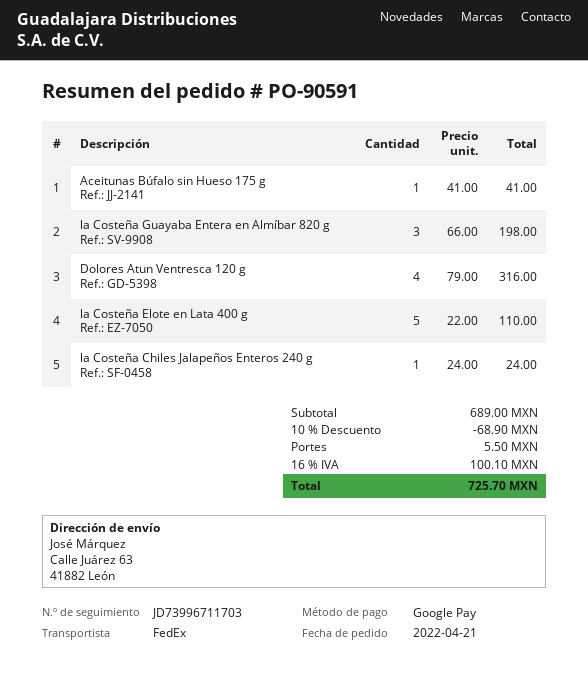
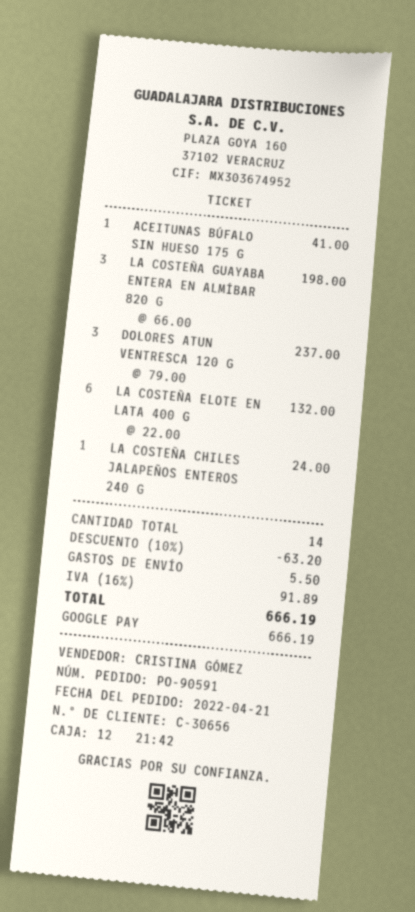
Dolores Atun Ventresca 120 g: 4 x 79.00 = 316.00 -> 3 x 79.00 = 237.00
la Costeña Elote en Lata 400 g: 5 x 22.00 = 110.00 -> 6 x 22.00 = 132.00
discount: 10% = 68.90 -> 10% = 63.20
tax: 16% = 100.10 -> 16% = 91.89
total: 725.70 -> 666.19

